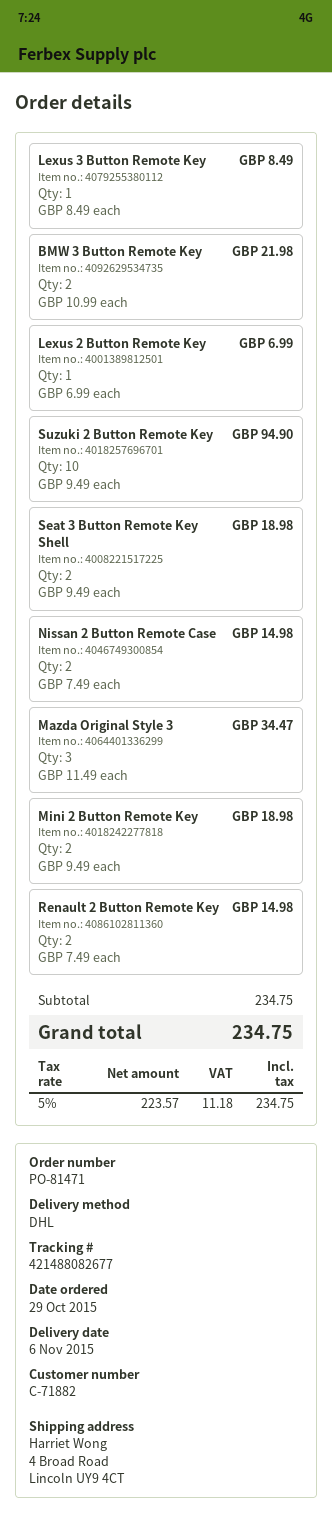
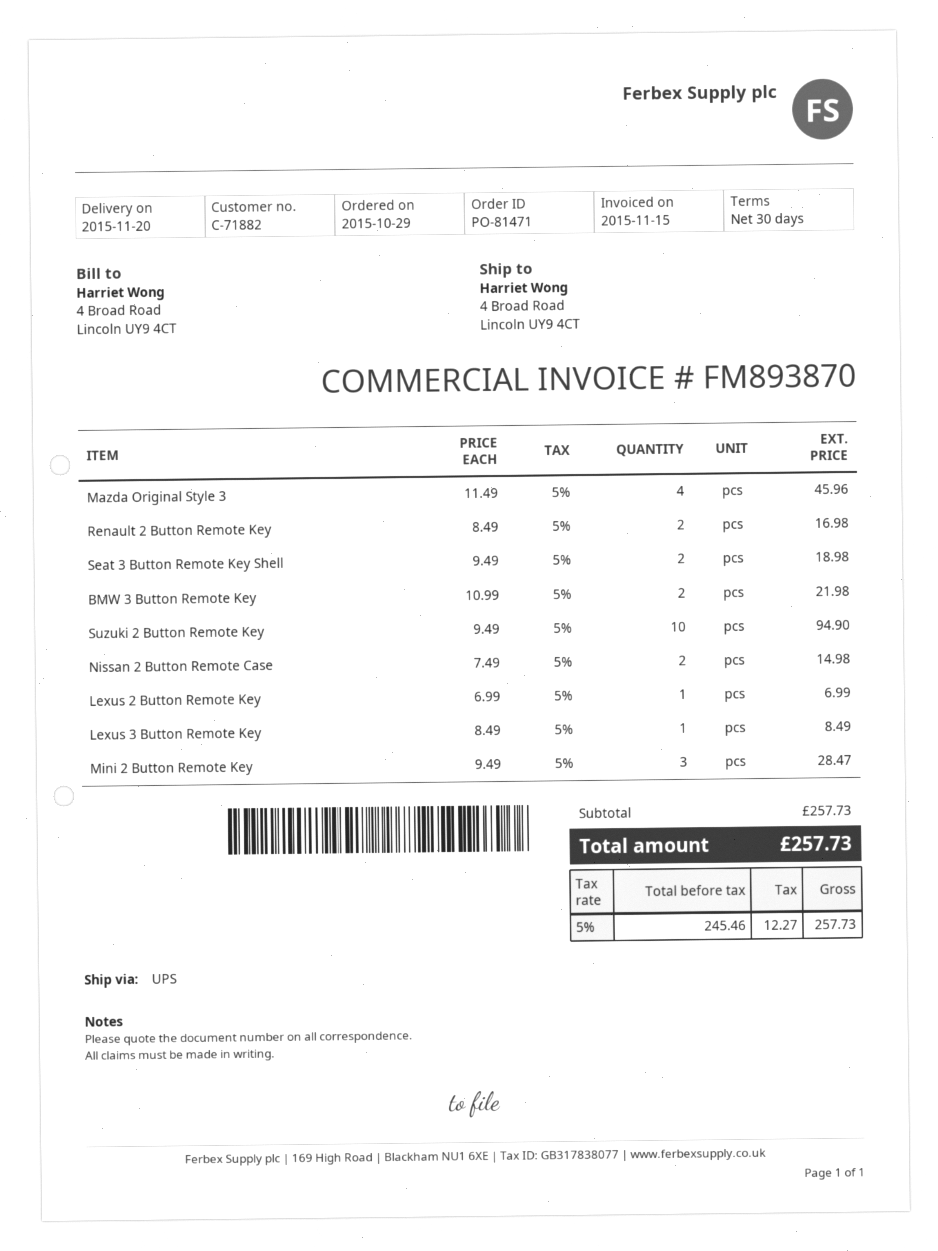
delivery date: 2015-11-06 -> 2015-11-20
shipping method: DHL -> UPS
Mazda Original Style 3: 3 x 11.49 = 34.47 -> 4 x 11.49 = 45.96
Mini 2 Button Remote Key: 2 x 9.49 = 18.98 -> 3 x 9.49 = 28.47
Renault 2 Button Remote Key: 2 x 7.49 = 14.98 -> 2 x 8.49 = 16.98
subtotal: 234.75 -> 257.73
net: 223.57 -> 245.46
tax: 5% = 11.18 -> 5% = 12.27
total: 234.75 -> 257.73

